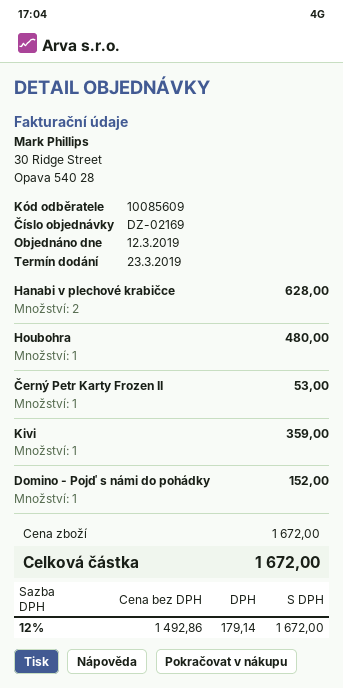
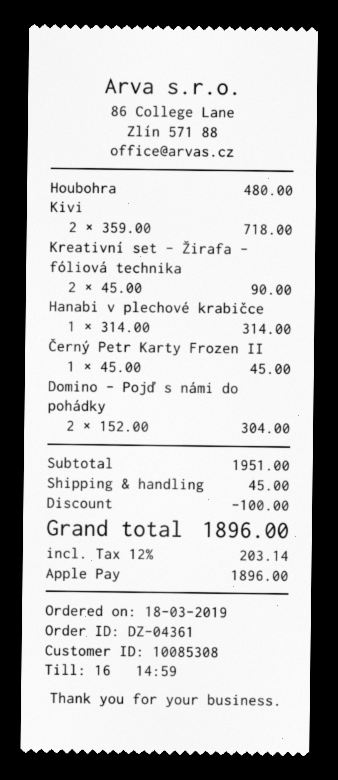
order number: DZ-02169 -> DZ-04361
order date: 2019-03-12 -> 2019-03-18
customer number: 10085609 -> 10085308
Hanabi v plechové krabičce: 2 for 628.00 -> 1 for 314.00
Černý Petr Karty Frozen II: 1 for 53.00 -> 1 for 45.00
Kivi: 1 for 359.00 -> 2 for 718.00
Domino - Pojď s námi do pohádky: 1 for 152.00 -> 2 for 304.00
Kreativní set - Žirafa - fóliová technika: none -> 2 for 90.00
subtotal: 1672.00 -> 1951.00
discount: none -> 100.00
shipping: none -> 45.00
tax: 12% = 179.14 -> 12% = 203.14
total: 1672.00 -> 1896.00

